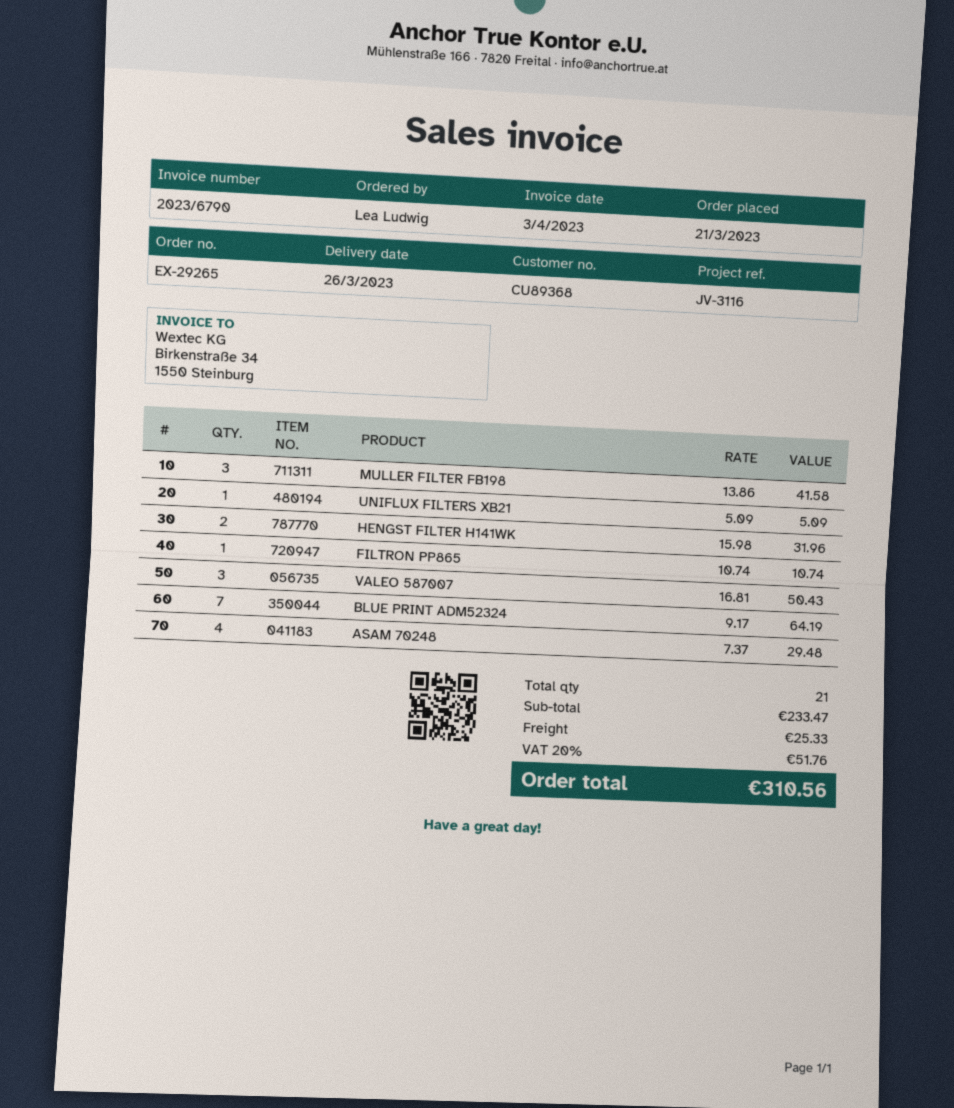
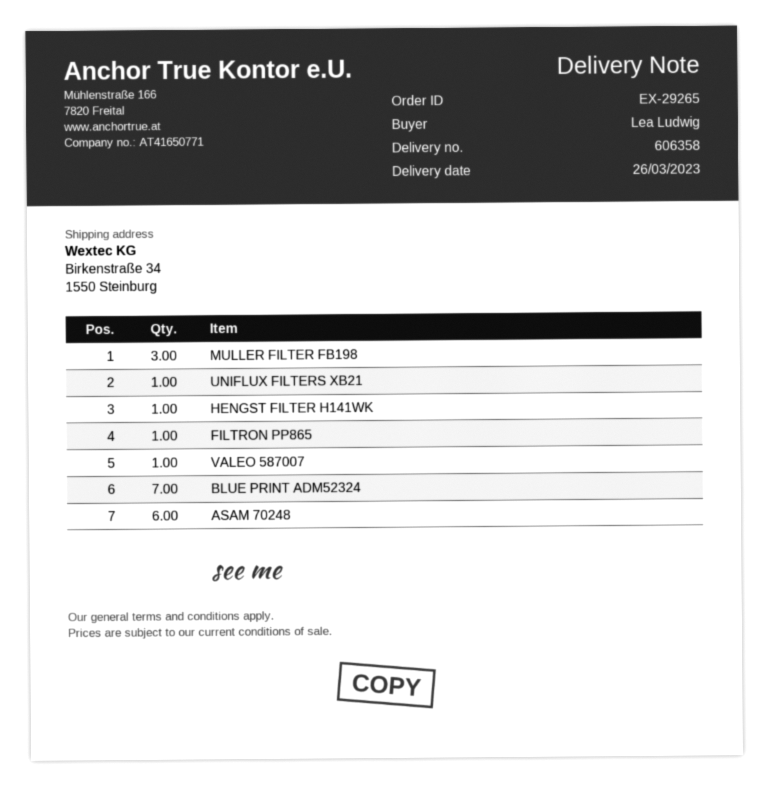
HENGST FILTER H141WK: 2 -> 1
VALEO 587007: 3 -> 1
ASAM 70248: 4 -> 6

